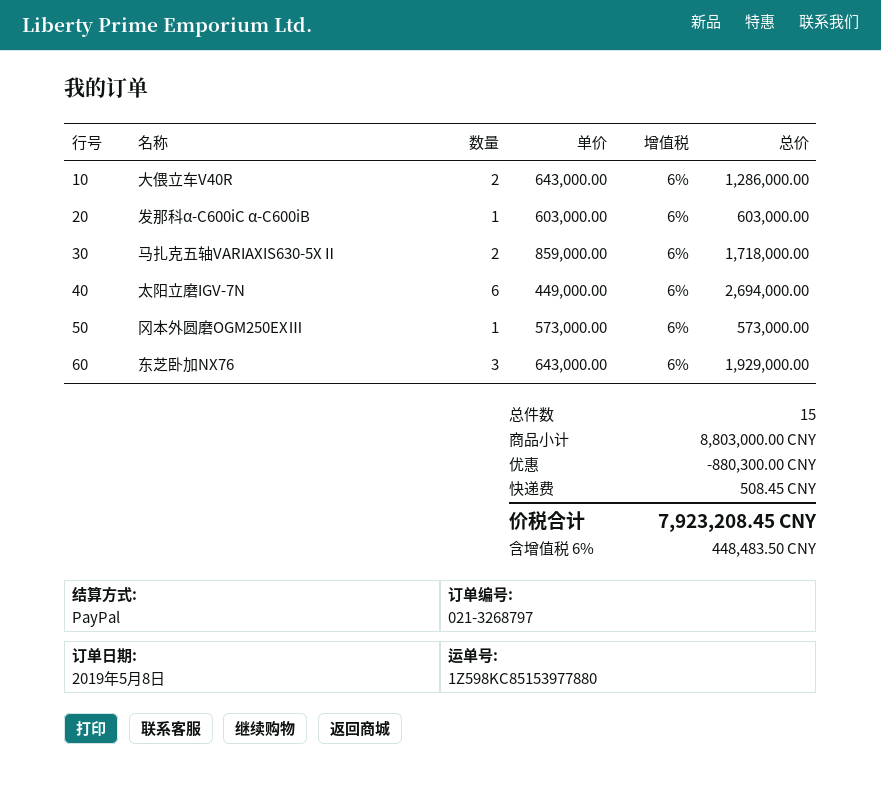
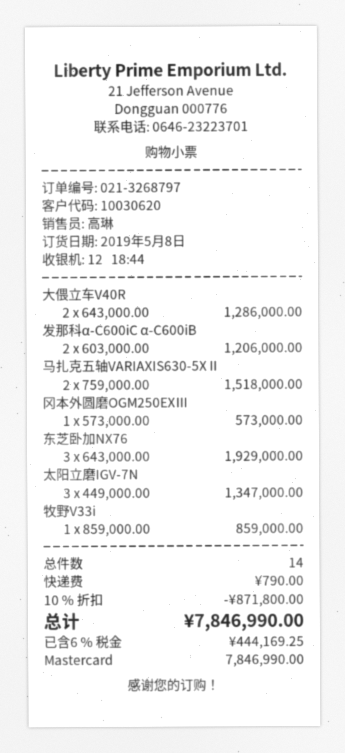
payment method: PayPal -> Mastercard
发那科α-C600iC α-C600iB: 1 x 603000.00 = 603000.00 -> 2 x 603000.00 = 1206000.00
马扎克五轴VARIAXIS630-5XⅡ: 2 x 859000.00 = 1718000.00 -> 2 x 759000.00 = 1518000.00
太阳立磨IGV-7N: 6 x 449000.00 = 2694000.00 -> 3 x 449000.00 = 1347000.00
牧野V33i: none -> 1 x 859000.00 = 859000.00
total quantity: 15 -> 14
discount: 880300.00 -> 871800.00
shipping: 508.45 -> 790.00
tax: 6% = 448483.50 -> 6% = 444169.25
total: 7923208.45 -> 7846990.00

